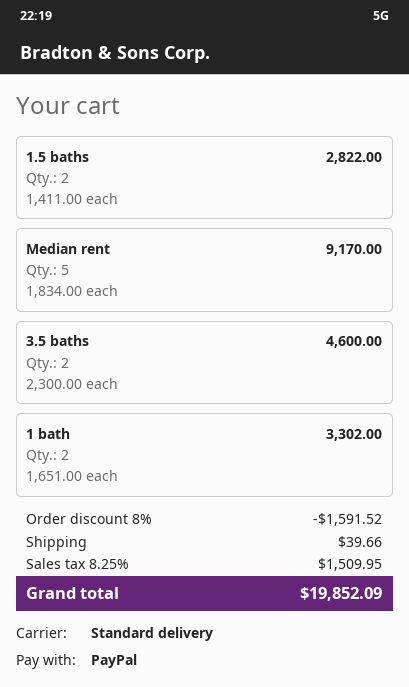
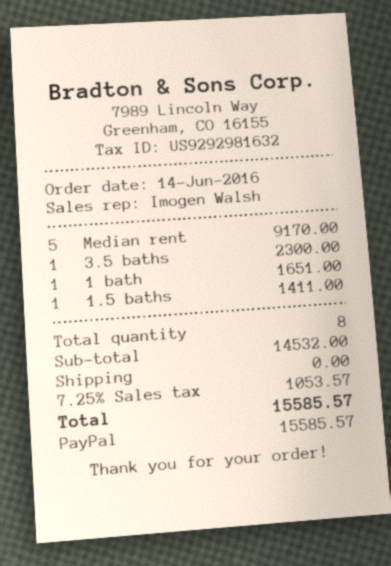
1.5 baths: 2 for 2822.00 -> 1 for 1411.00
3.5 baths: 2 for 4600.00 -> 1 for 2300.00
1 bath: 2 for 3302.00 -> 1 for 1651.00
discount: 8% = 1591.52 -> none
shipping: 39.66 -> 0.00
tax: 8.25% = 1509.95 -> 7.25% = 1053.57
total: 19852.09 -> 15585.57

